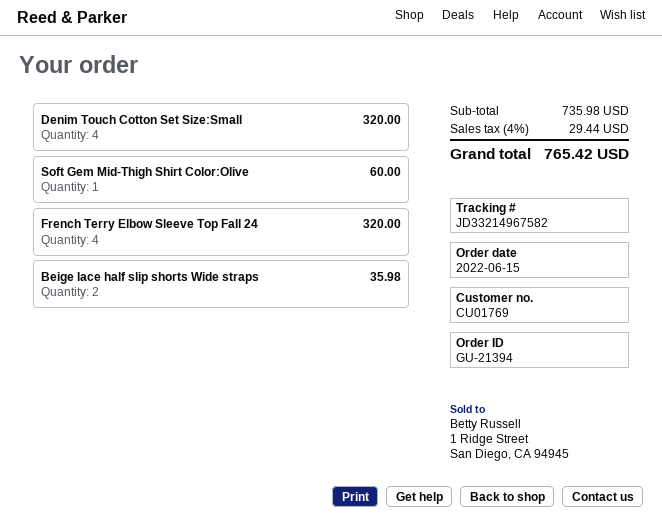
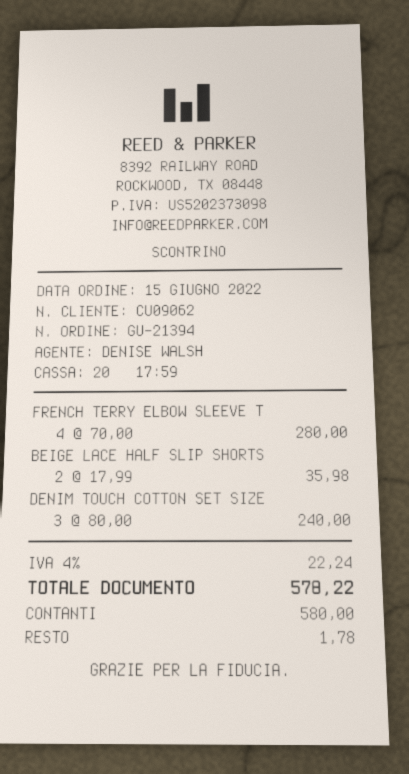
customer number: CU01769 -> CU09062
Denim Touch Cotton Set Size:Small: 4 for 320.00 -> 3 for 240.00
Soft Gem Mid-Thigh Shirt Color:Olive: 1 for 60.00 -> none
French Terry Elbow Sleeve Top Fall 24: 4 for 320.00 -> 4 for 280.00
tax: 4% = 29.44 -> 4% = 22.24
total: 765.42 -> 578.22

